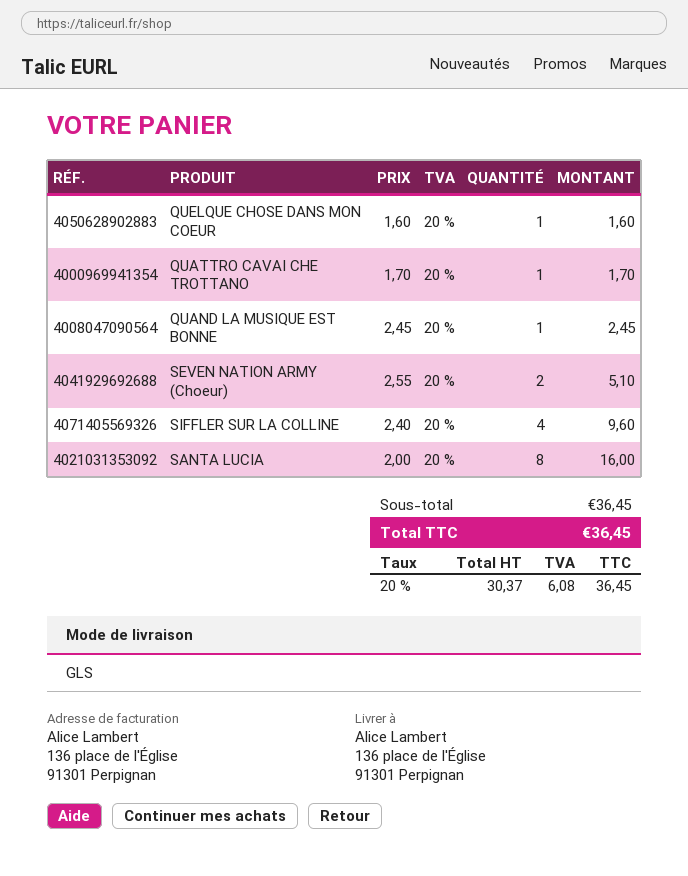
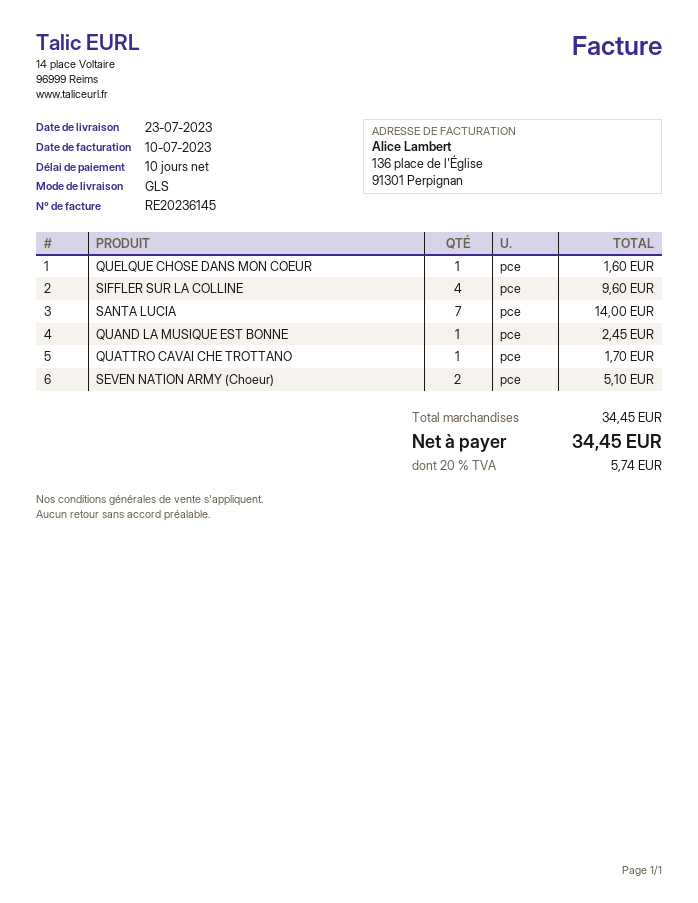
SANTA LUCIA: 8 for 16.00 -> 7 for 14.00
subtotal: 36.45 -> 34.45
tax: 20% = 6.08 -> 20% = 5.74
total: 36.45 -> 34.45

